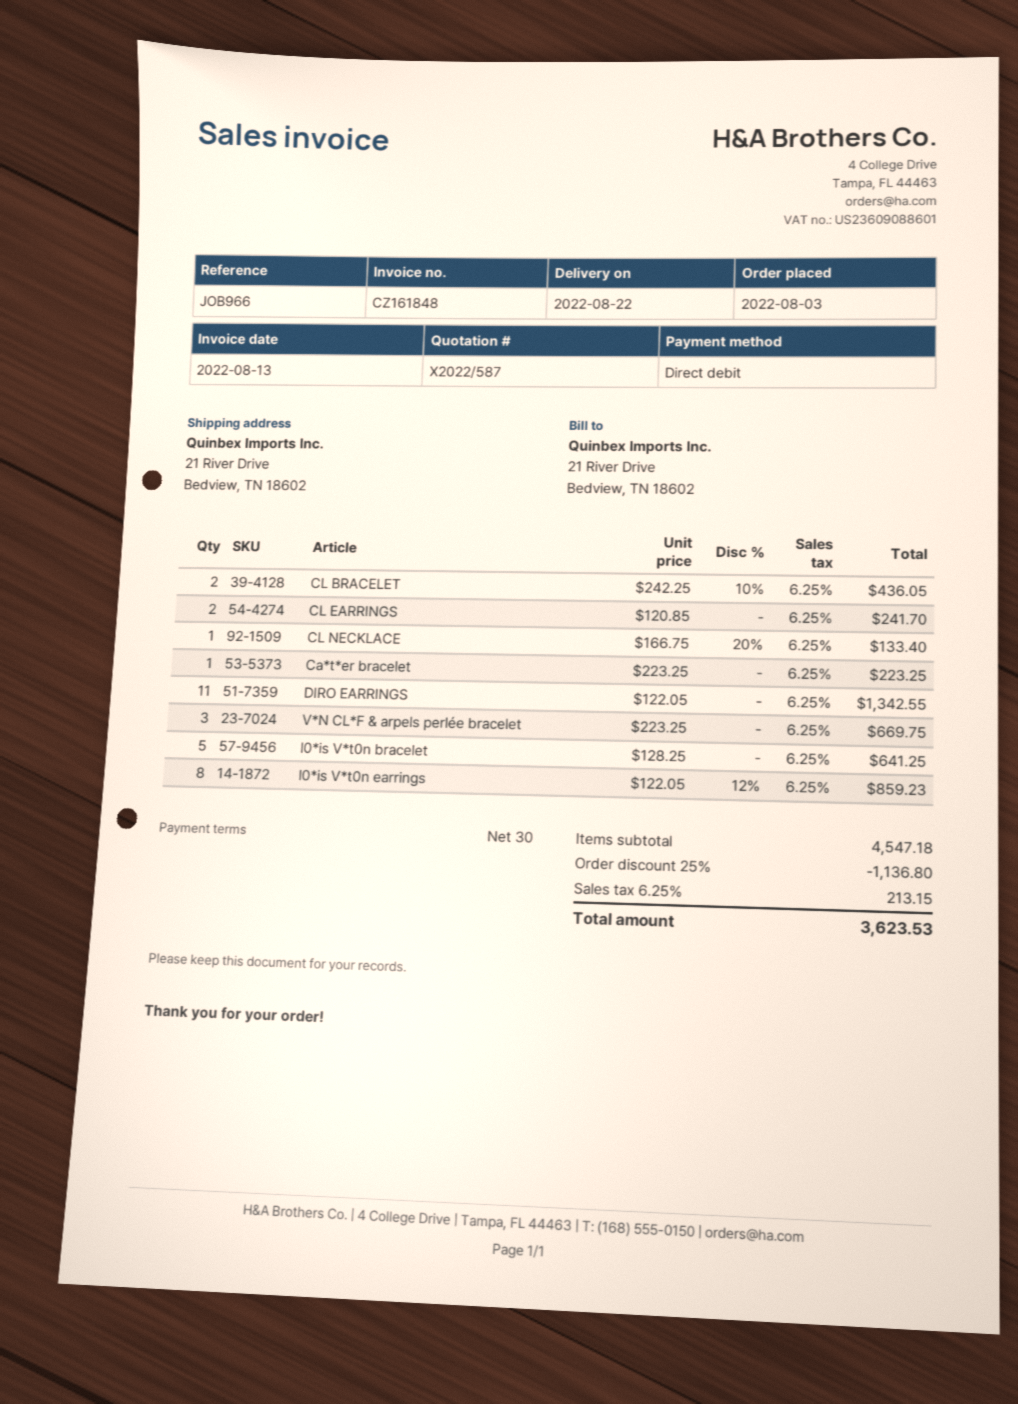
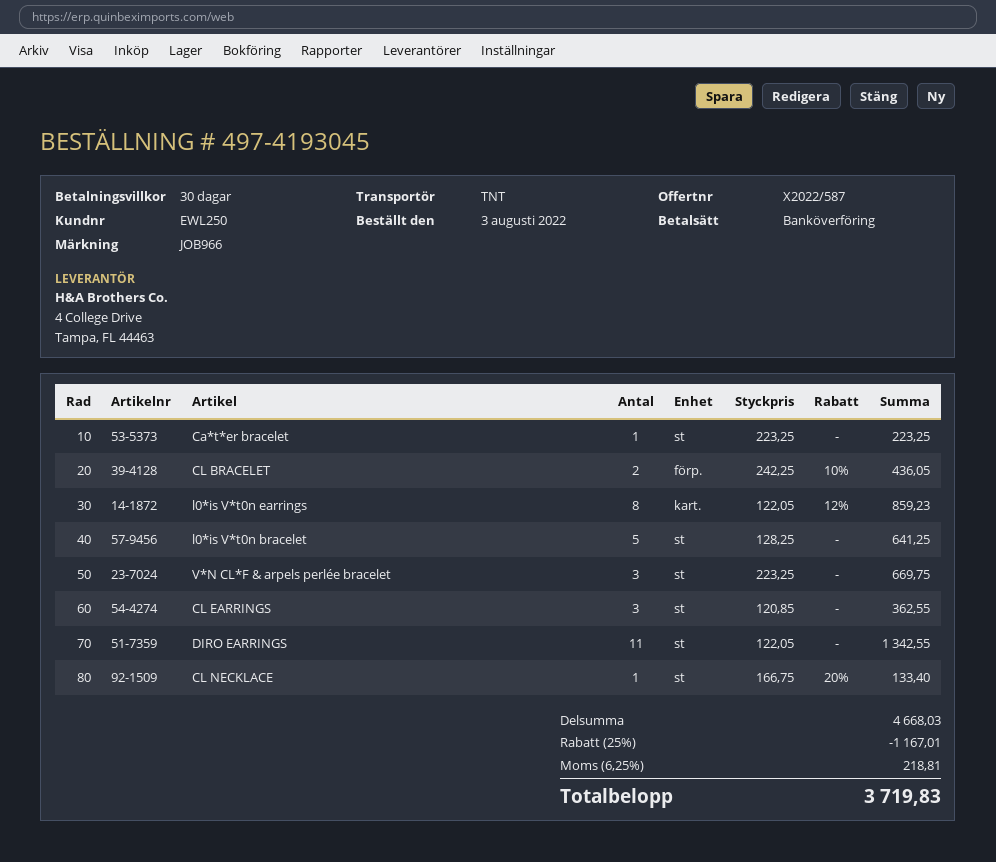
payment method: direct debit -> bank transfer
CL EARRINGS: 2 x 120.85 = 241.70 -> 3 x 120.85 = 362.55
subtotal: 4547.18 -> 4668.03
discount: 25% = 1136.80 -> 25% = 1167.01
tax: 6.25% = 213.15 -> 6.25% = 218.81
total: 3623.53 -> 3719.83

